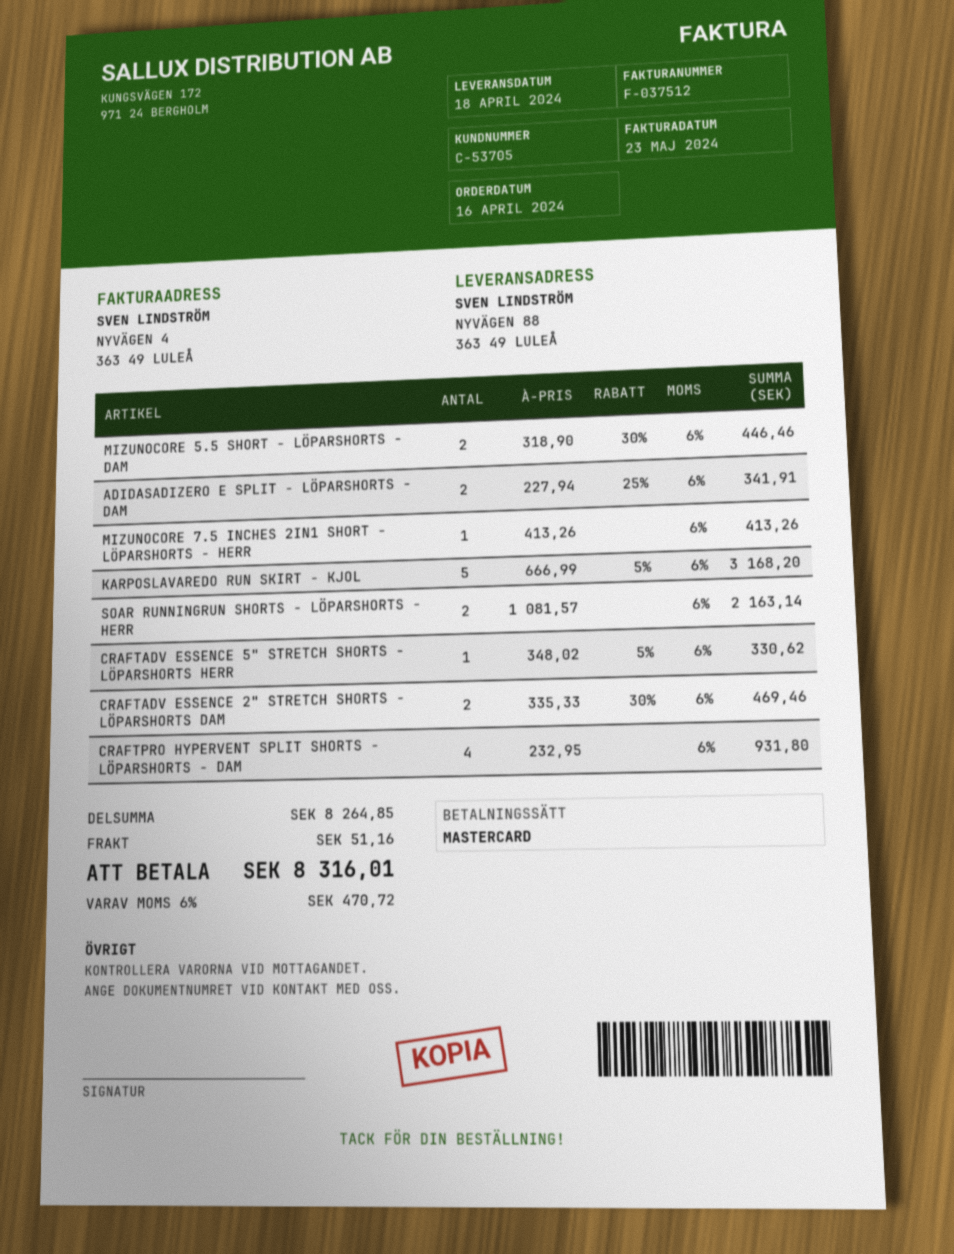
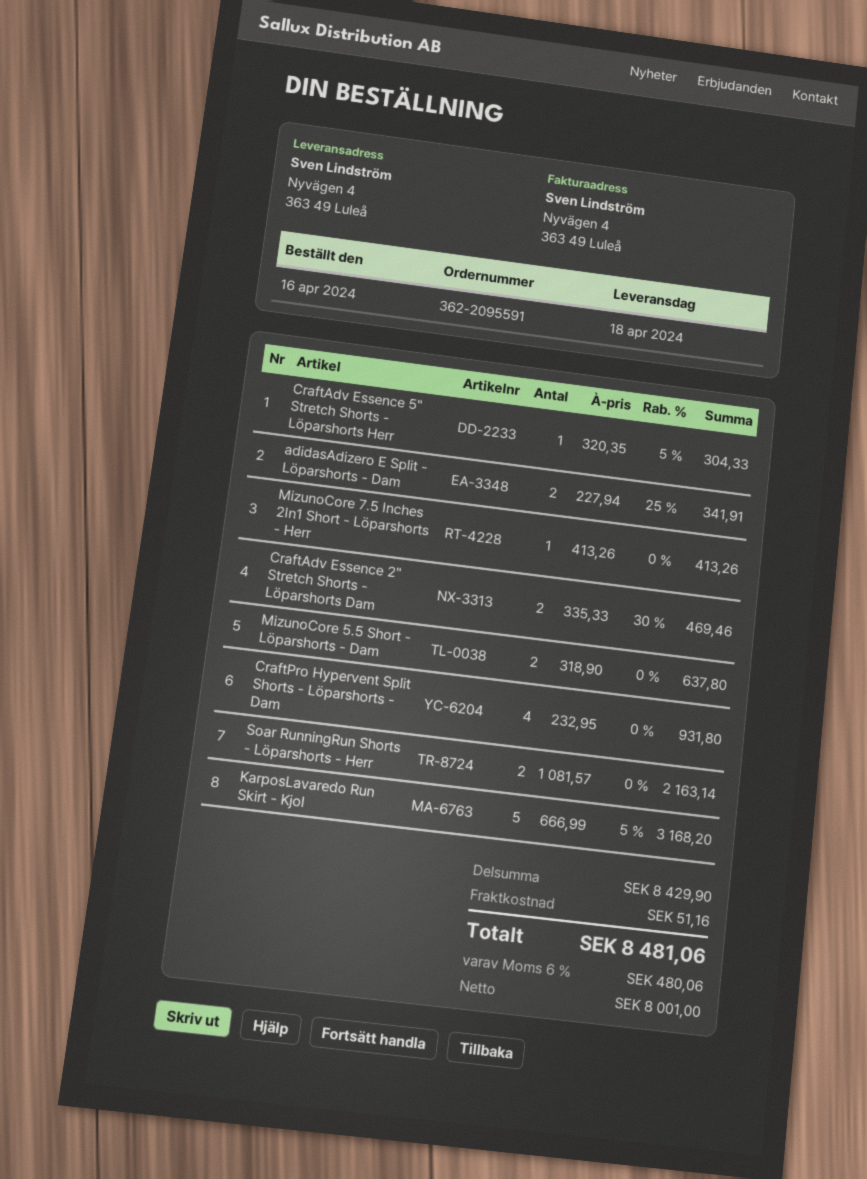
ship to: NYVÄGEN 88, 363 49 LULEÅ -> Nyvägen 4, 363 49 Luleå
MIZUNOCORE 5.5 SHORT - LÖPARSHORTS - DAM: 2 x 318.90 - 30% = 446.46 -> 2 x 318.90 = 637.80
CRAFTADV ESSENCE 5" STRETCH SHORTS - LÖPARSHORTS HERR: 1 x 348.02 - 5% = 330.62 -> 1 x 320.35 - 5% = 304.33
subtotal: 8264.85 -> 8429.90
tax: 6% = 470.72 -> 6% = 480.06
total: 8316.01 -> 8481.06

